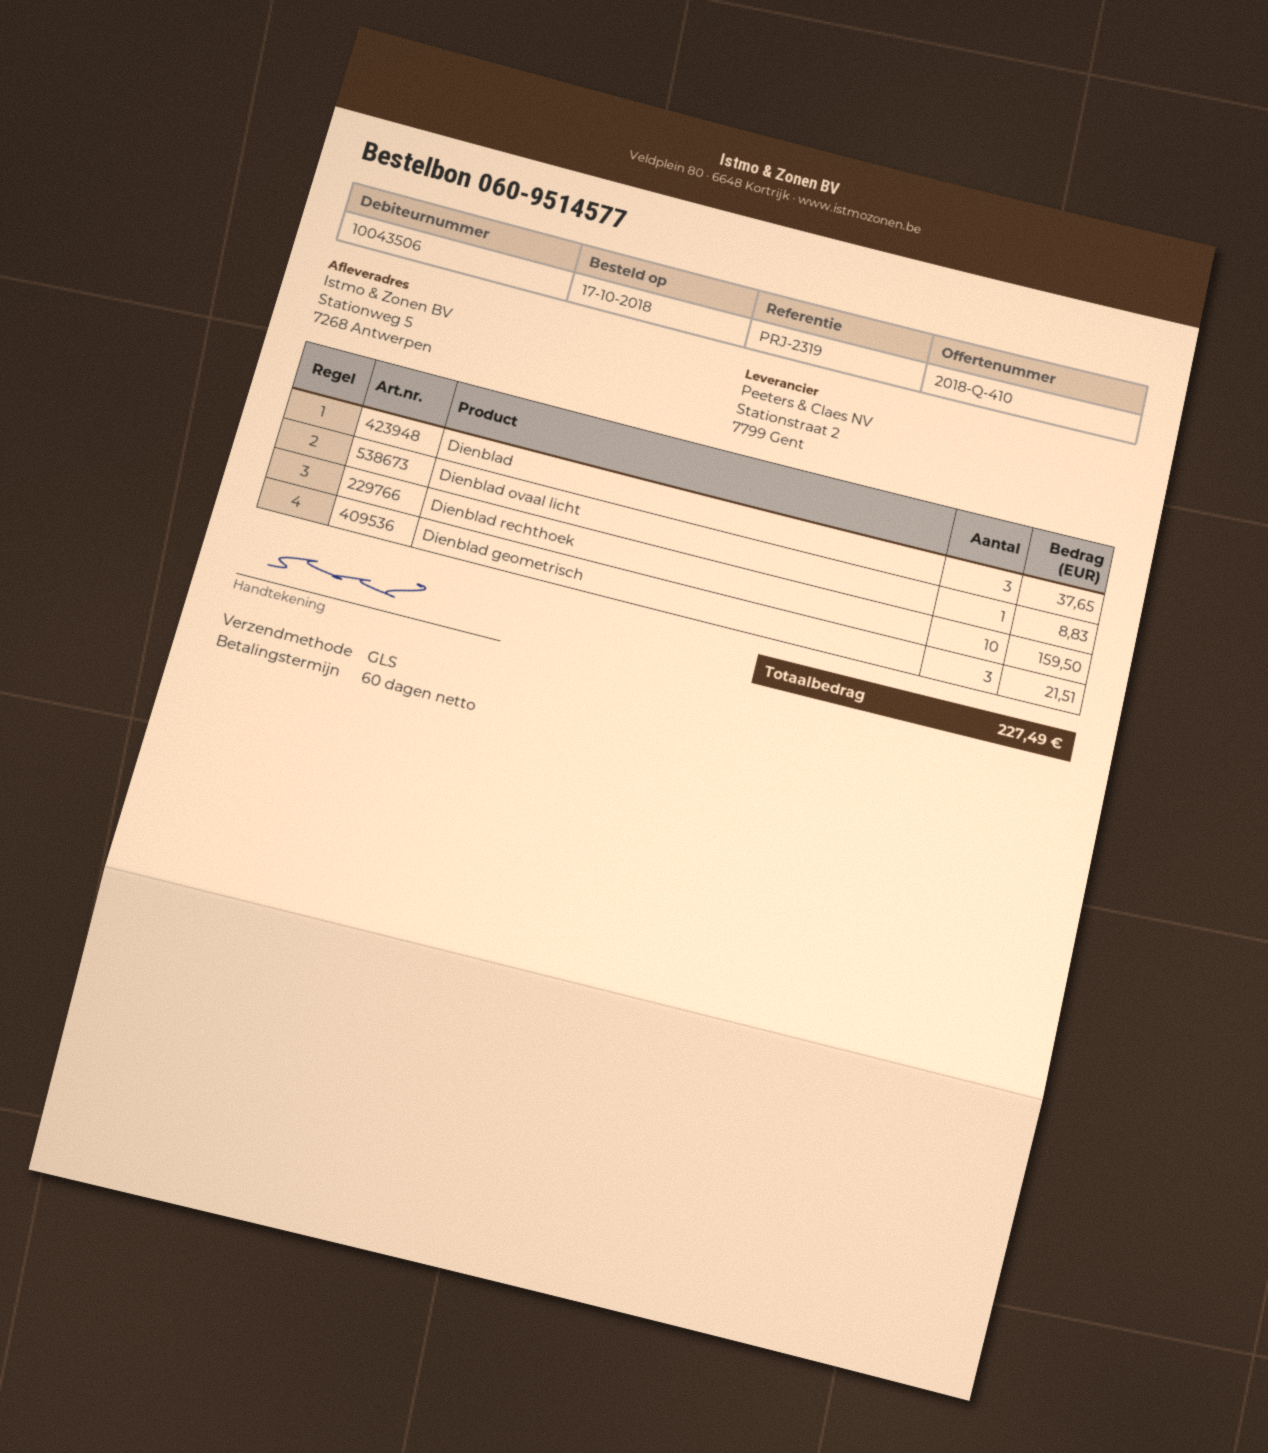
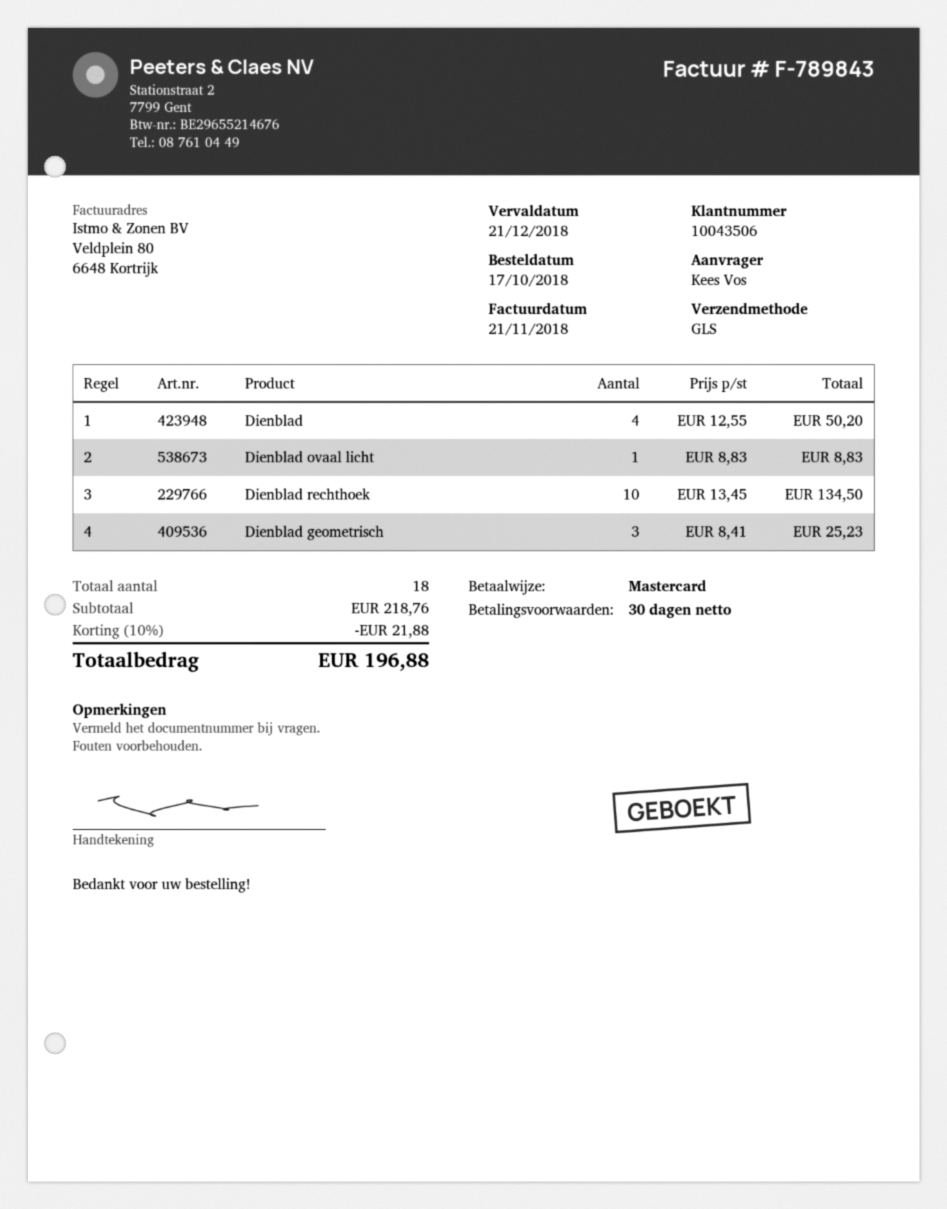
payment terms: 60 days -> 30 days
Dienblad: 3 for 37.65 -> 4 for 50.20
Dienblad rechthoek: 10 for 159.50 -> 10 for 134.50
Dienblad geometrisch: 3 for 21.51 -> 3 for 25.23
discount: none -> 10% = 21.88
total: 227.49 -> 196.88

